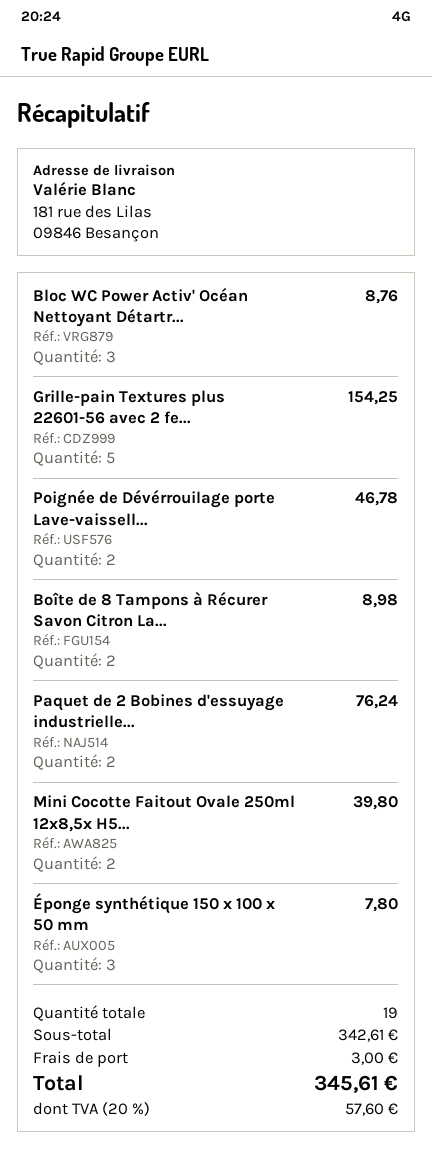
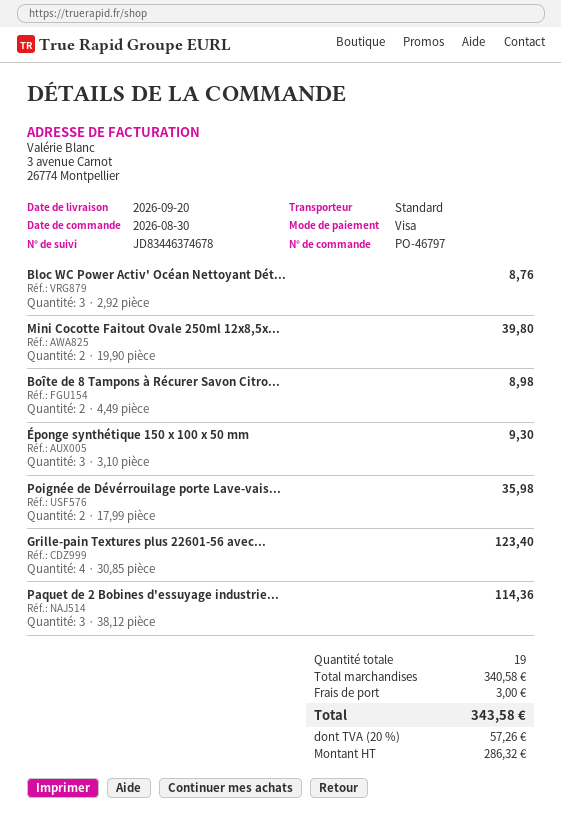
Grille-pain Textures plus 22601-56 avec 2 fe...: 5 for 154.25 -> 4 for 123.40
Poignée de Dévérrouilage porte Lave-vaissell...: 2 for 46.78 -> 2 for 35.98
Paquet de 2 Bobines d'essuyage industrielle...: 2 for 76.24 -> 3 for 114.36
Éponge synthétique 150 x 100 x 50 mm: 3 for 7.80 -> 3 for 9.30
subtotal: 342.61 -> 340.58
tax: 20% = 57.60 -> 20% = 57.26
total: 345.61 -> 343.58

